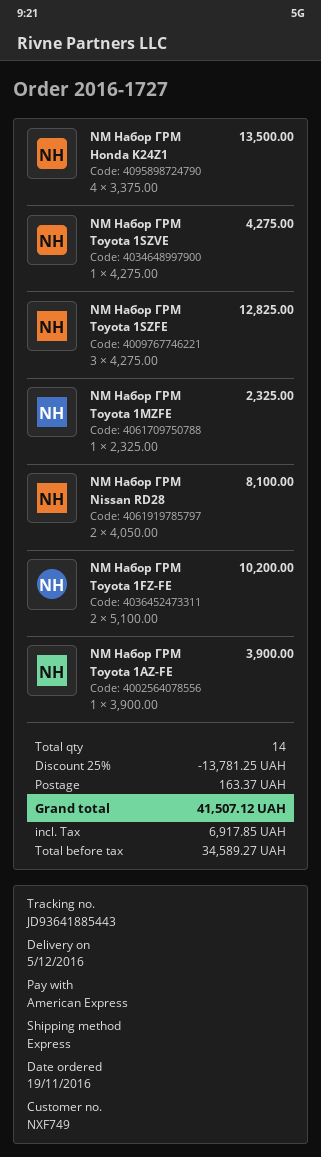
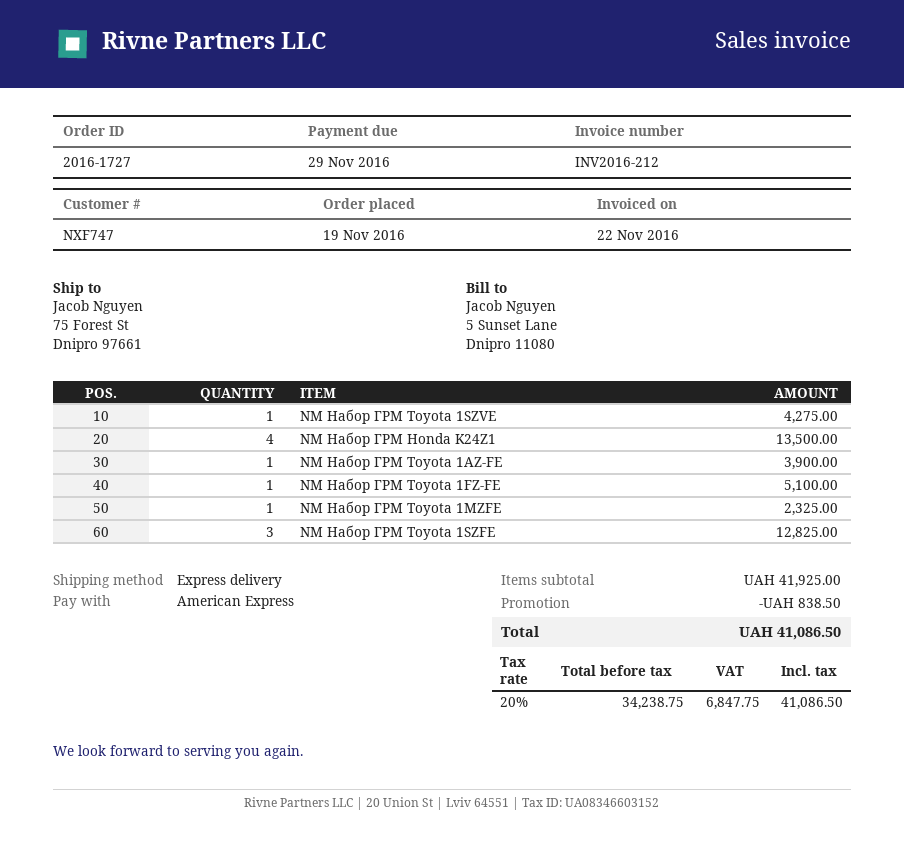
customer number: NXF749 -> NXF747
NM Набор ГРМ Nissan RD28: 2 for 8100.00 -> none
NM Набор ГРМ Toyota 1FZ-FE: 2 for 10200.00 -> 1 for 5100.00
discount: 13781.25 -> 838.50
shipping: 163.37 -> none
net: 34589.27 -> 34238.75
tax: 6917.85 -> 6847.75
total: 41507.12 -> 41086.50

